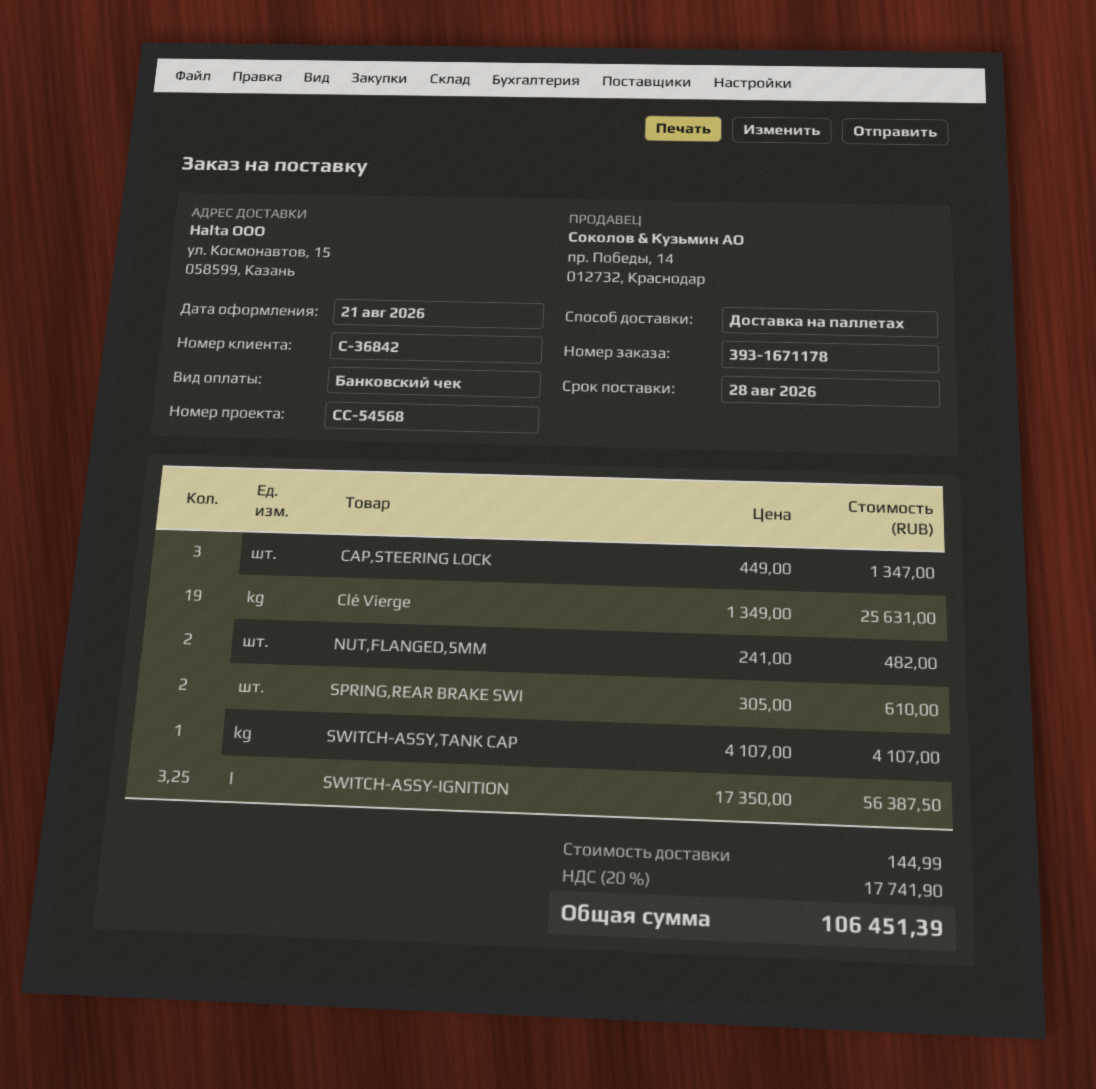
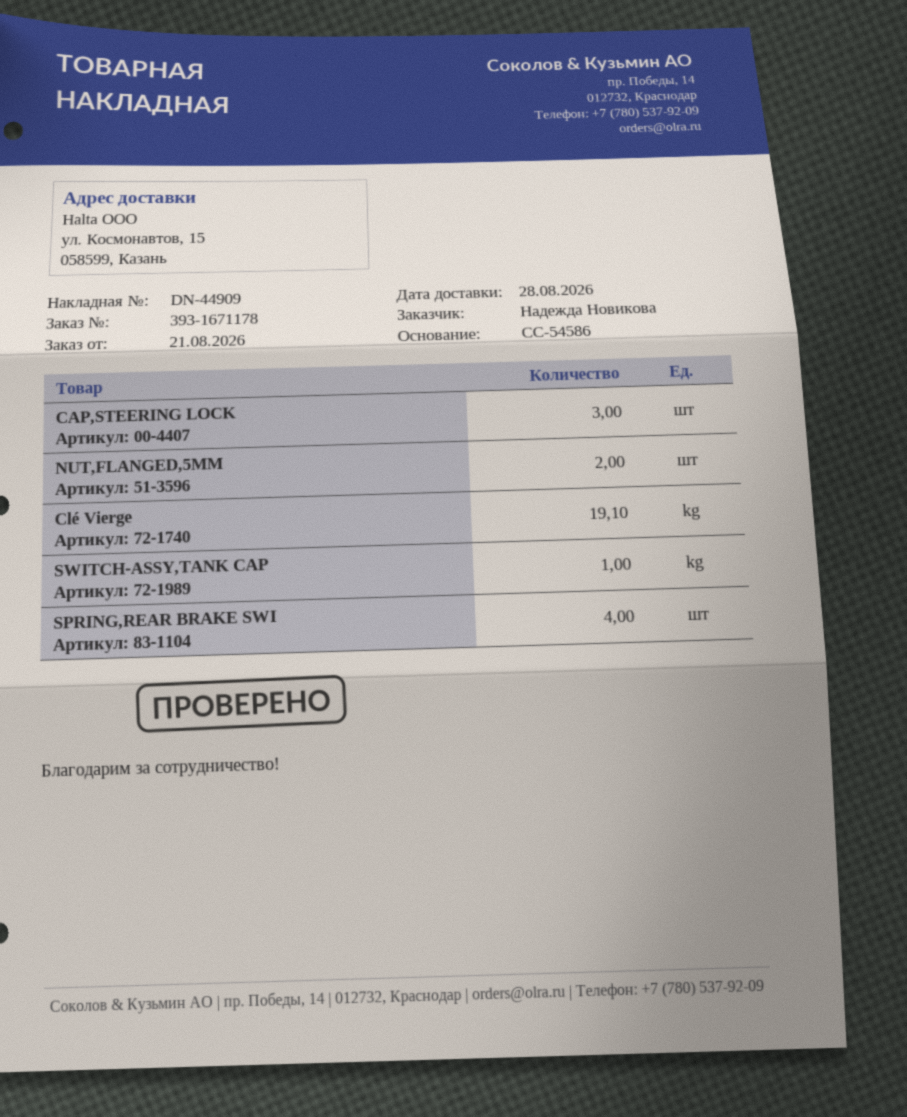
reference: CC-54568 -> CC-54586
Clé Vierge: 19 -> 19.1
SPRING,REAR BRAKE SWI: 2 -> 4
SWITCH-ASSY-IGNITION: 3.25 -> none

